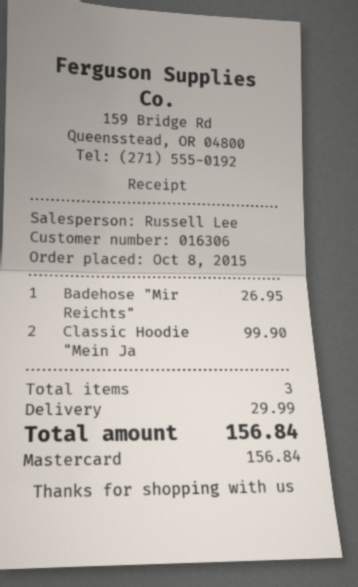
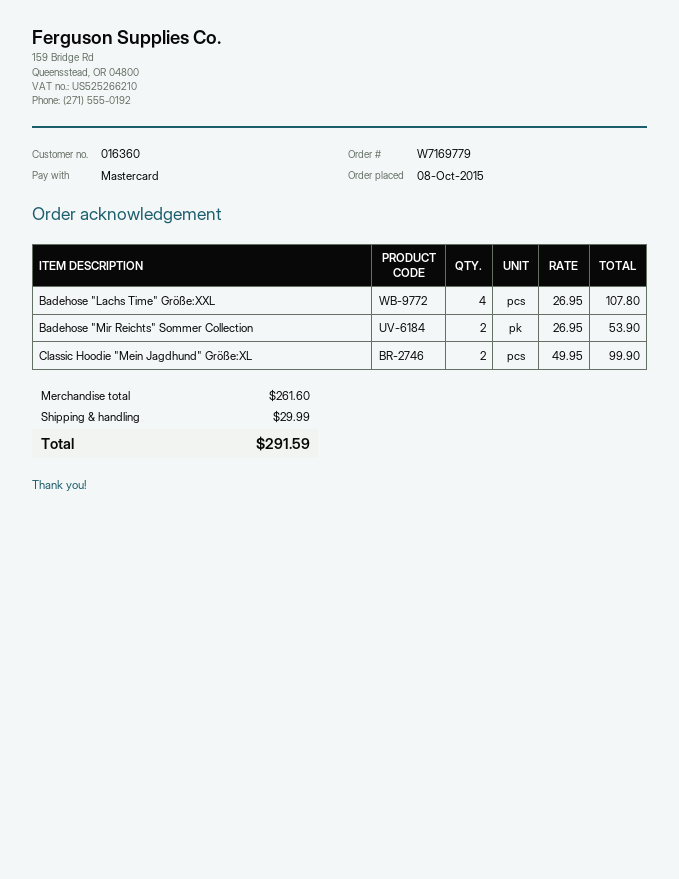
customer number: 016306 -> 016360
Badehose "Mir Reichts": 1 for 26.95 -> 2 for 53.90
Badehose "Lachs Time" Größe:XXL: none -> 4 for 107.80
total: 156.84 -> 291.59

